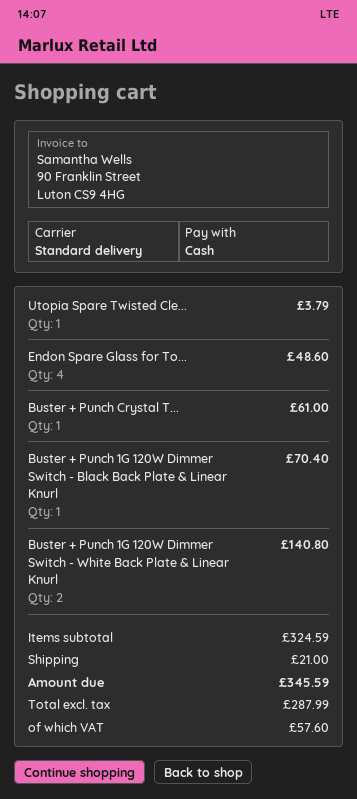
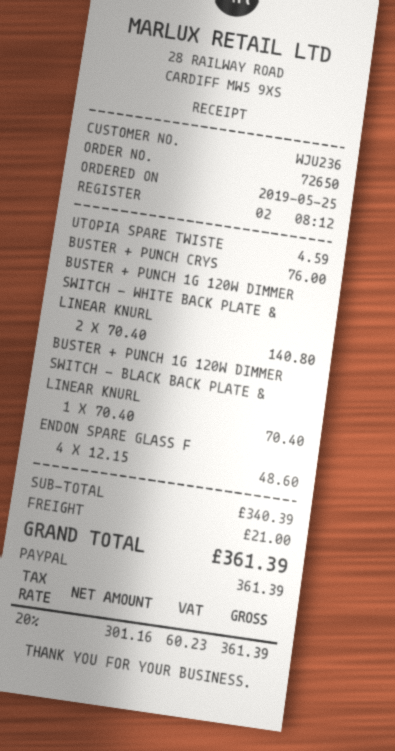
payment method: cash -> PayPal
Utopia Spare Twisted Cle...: 1 for 3.79 -> 1 for 4.59
Buster + Punch Crystal T...: 1 for 61.00 -> 1 for 76.00
subtotal: 324.59 -> 340.39
net: 287.99 -> 301.16
tax: 57.60 -> 60.23
total: 345.59 -> 361.39

